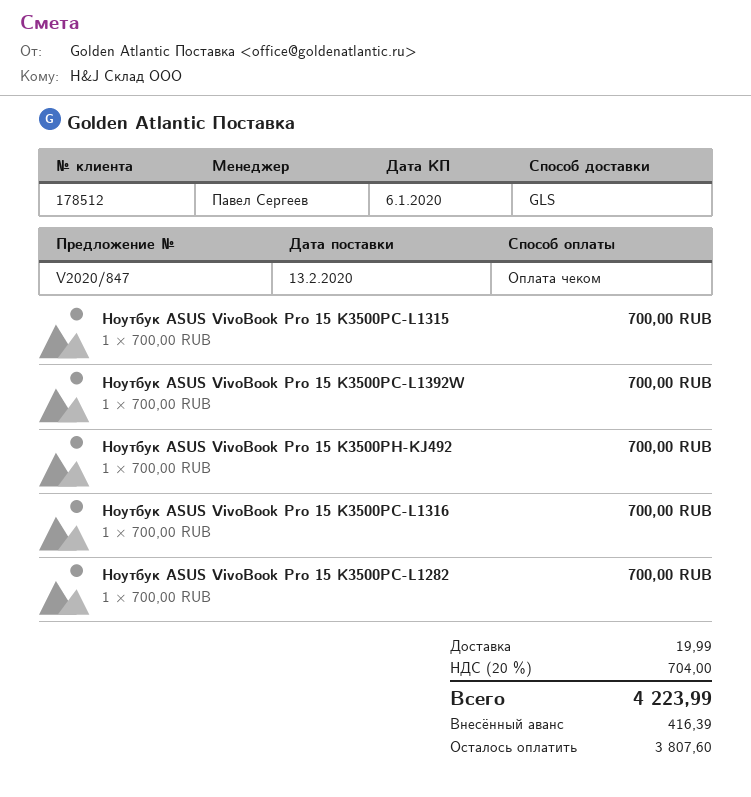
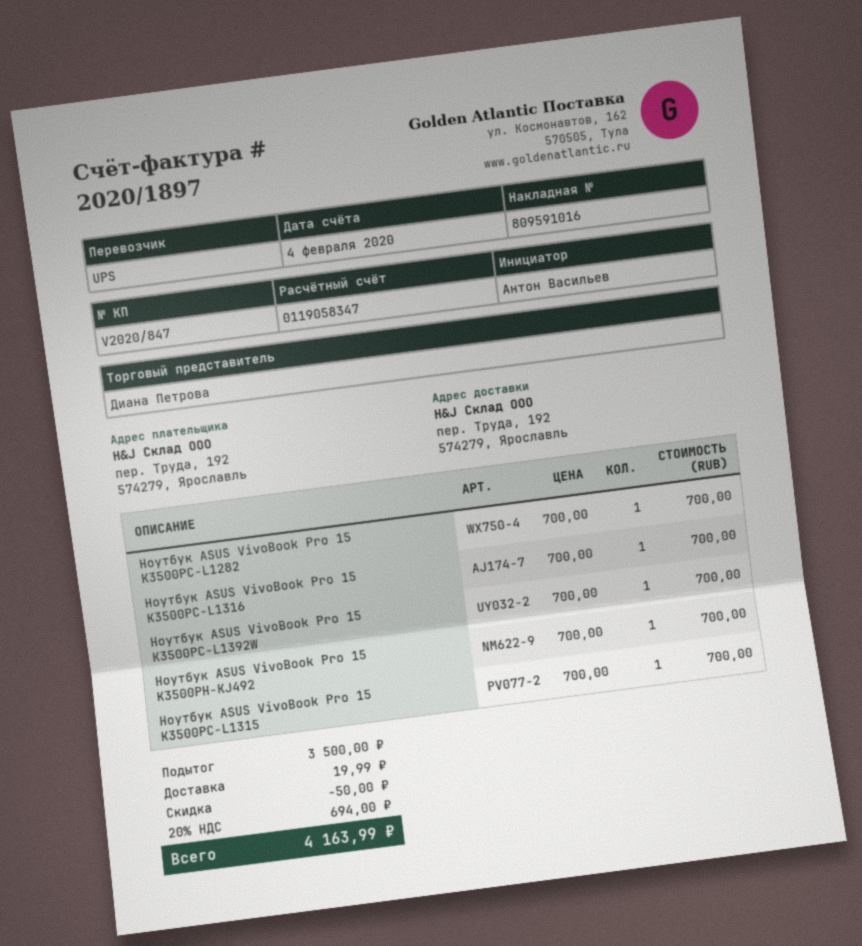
sales rep: Павел Сергеев -> Диана Петрова
shipping method: GLS -> UPS
discount: none -> 50.00
tax: 20% = 704.00 -> 20% = 694.00
total: 4223.99 -> 4163.99

